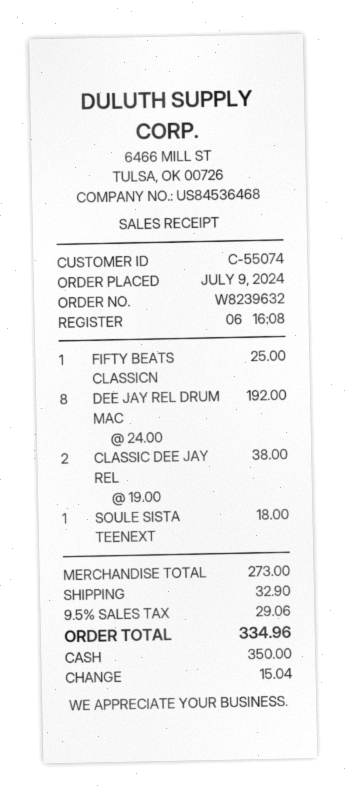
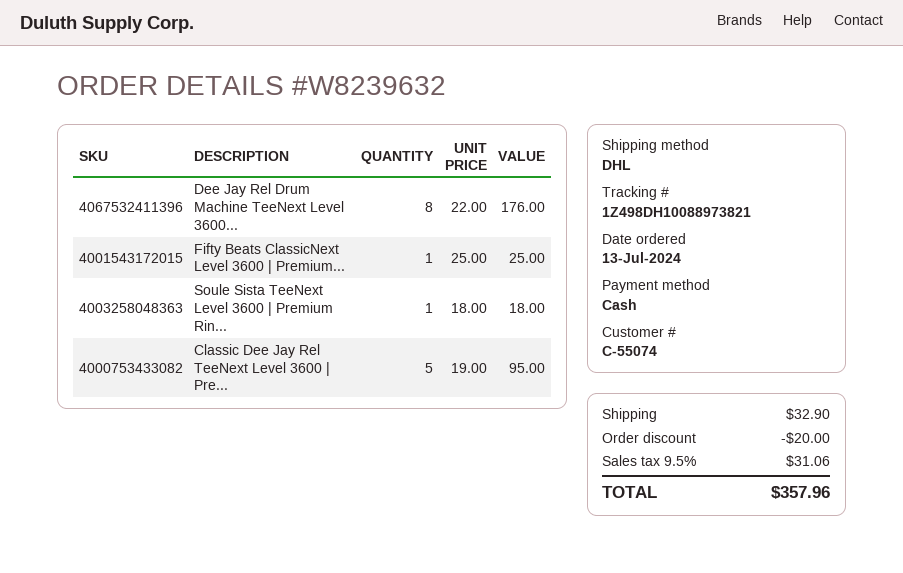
order date: 2024-07-09 -> 2024-07-13
DEE JAY REL DRUM MAC: 8 x 24.00 = 192.00 -> 8 x 22.00 = 176.00
CLASSIC DEE JAY REL: 2 x 19.00 = 38.00 -> 5 x 19.00 = 95.00
discount: none -> 20.00
tax: 9.5% = 29.06 -> 9.5% = 31.06
total: 334.96 -> 357.96

